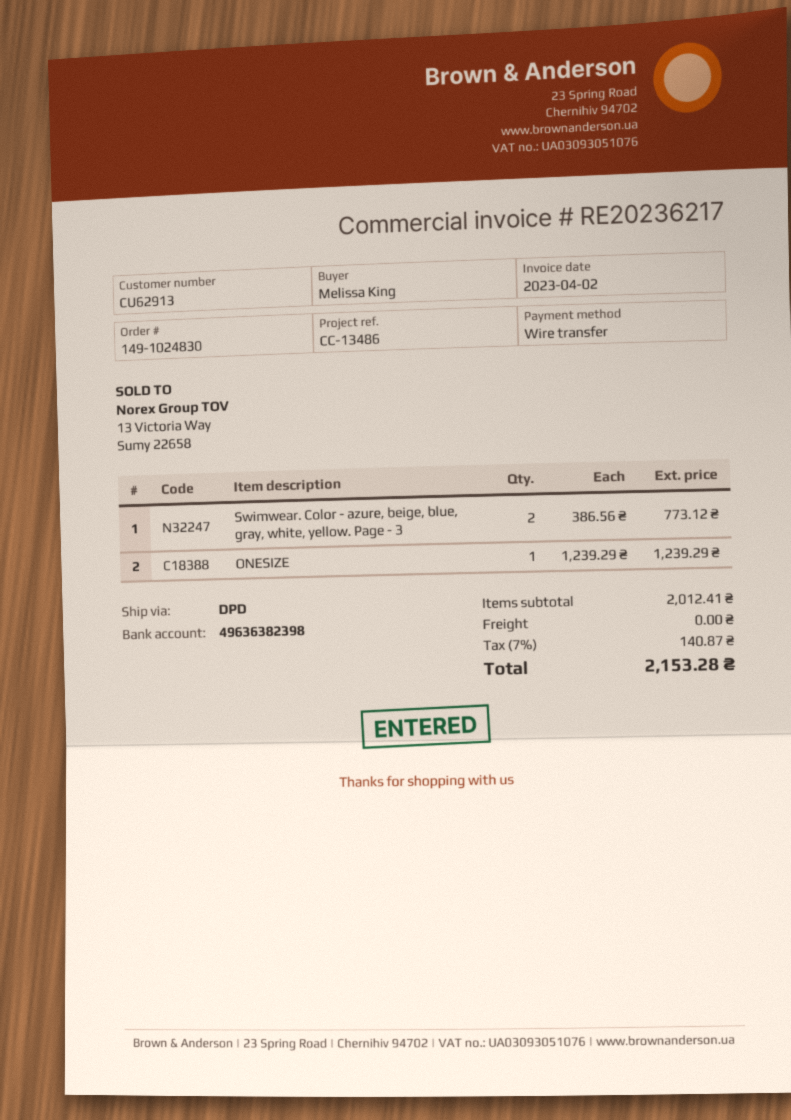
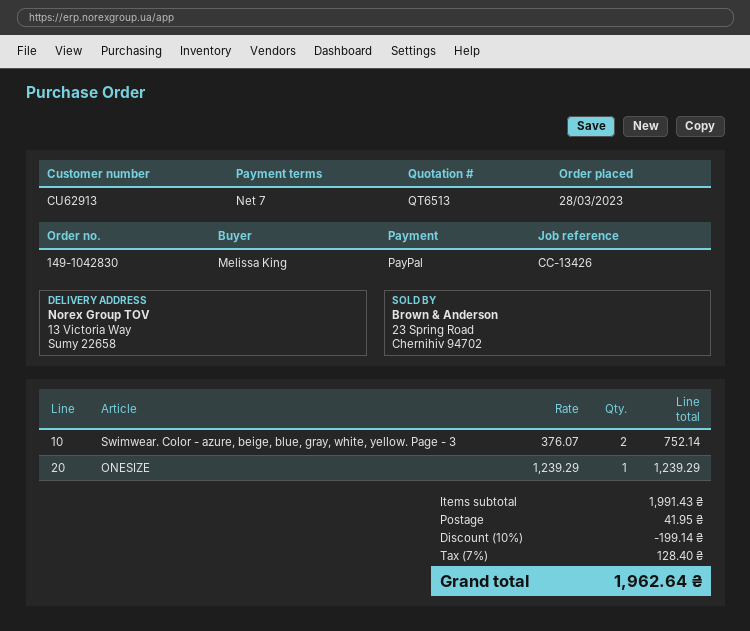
order number: 149-1024830 -> 149-1042830
reference: CC-13486 -> CC-13426
payment method: bank transfer -> PayPal
Swimwear. Color - azure, beige, blue, gray, white, yellow. Page - 3: 2 x 386.56 = 773.12 -> 2 x 376.07 = 752.14
subtotal: 2012.41 -> 1991.43
discount: none -> 10% = 199.14
shipping: 0.00 -> 41.95
tax: 7% = 140.87 -> 7% = 128.40
total: 2153.28 -> 1962.64

